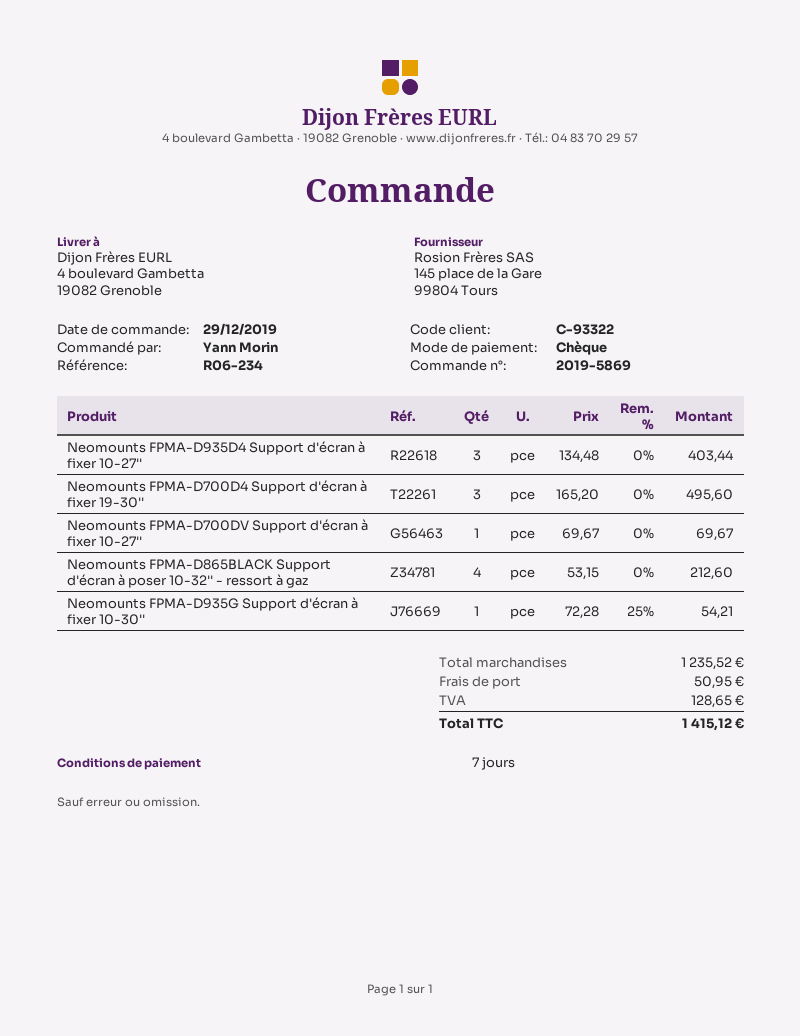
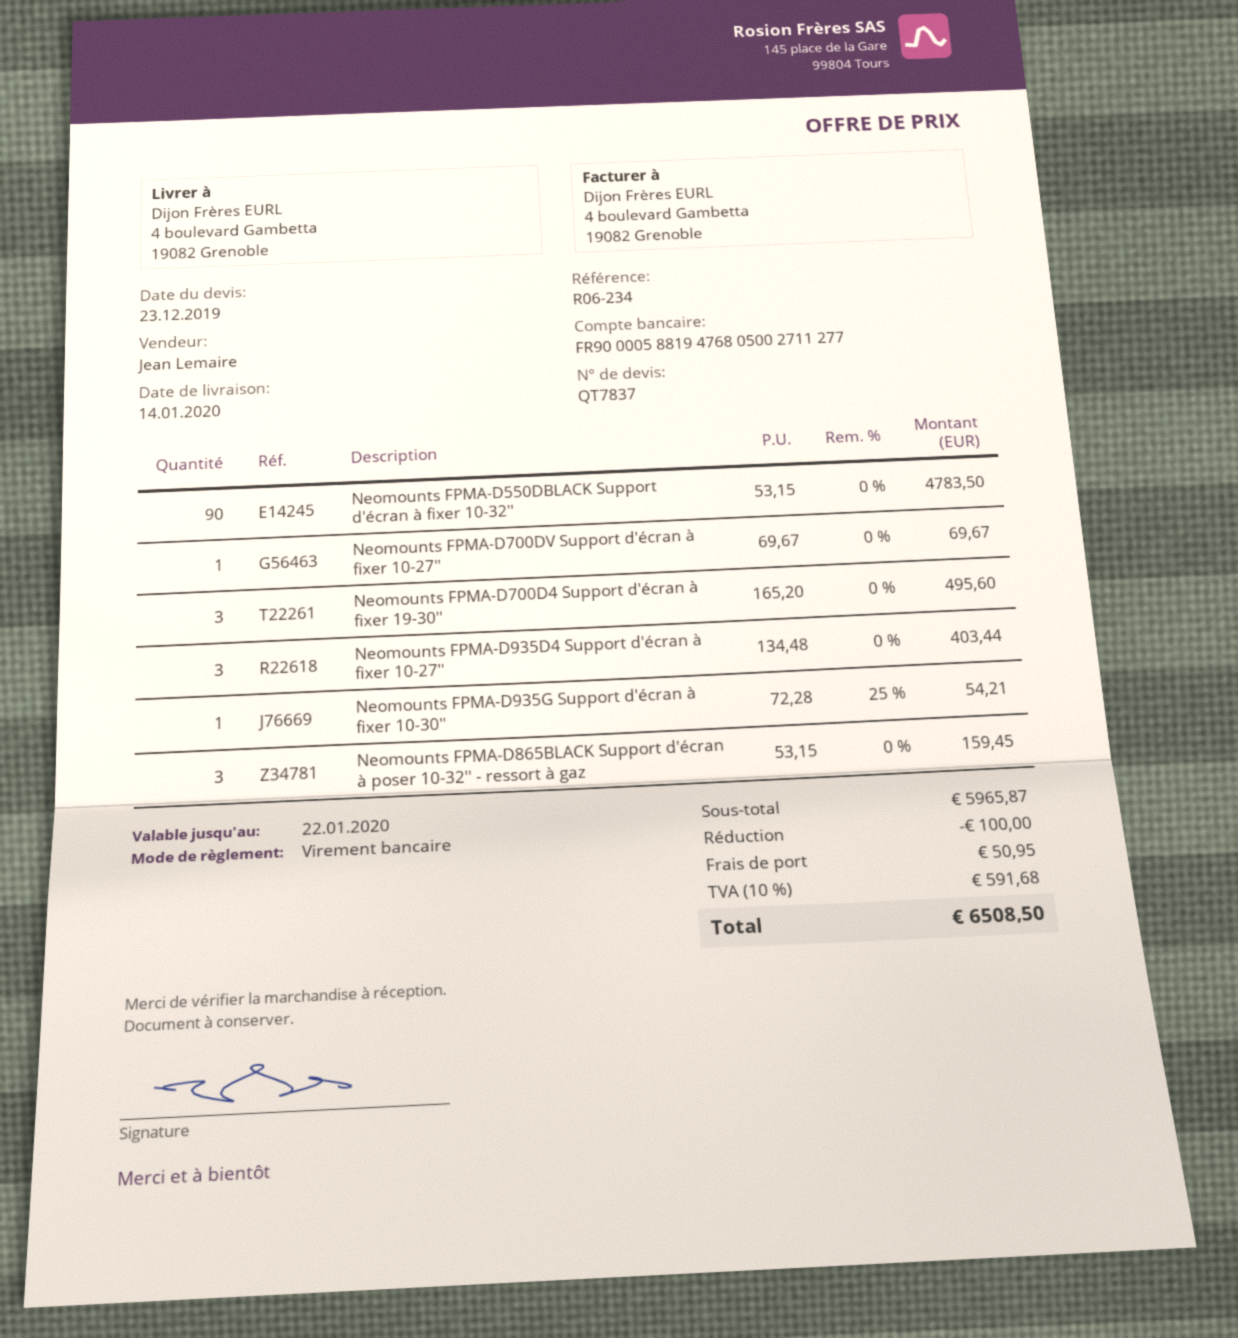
payment method: cheque -> bank transfer
Neomounts FPMA-D865BLACK Support d'écran à poser 10-32'' - ressort à gaz: 4 x 53.15 = 212.60 -> 3 x 53.15 = 159.45
Neomounts FPMA-D550DBLACK Support d'écran à fixer 10-32'': none -> 90 x 53.15 = 4783.50
subtotal: 1235.52 -> 5965.87
discount: none -> 100.00
tax: 128.65 -> 591.68
total: 1415.12 -> 6508.50

